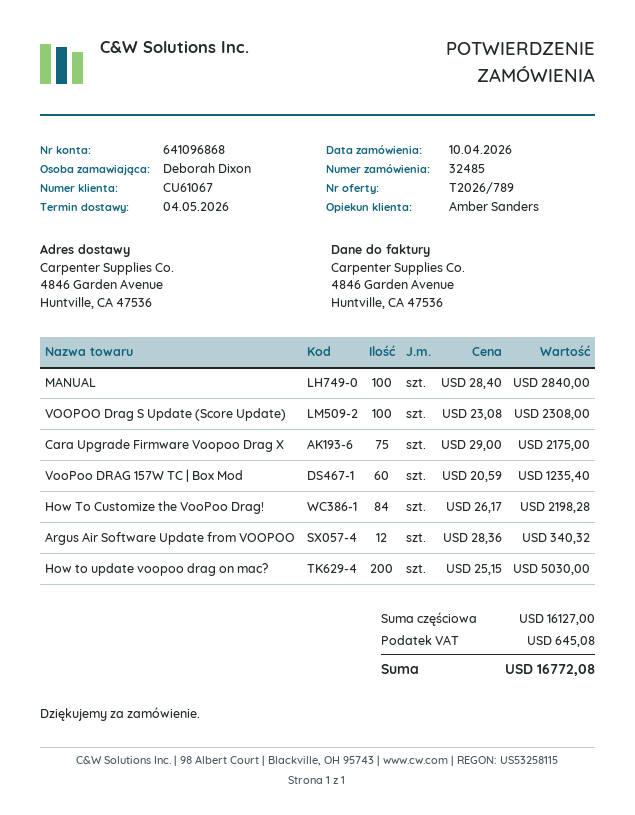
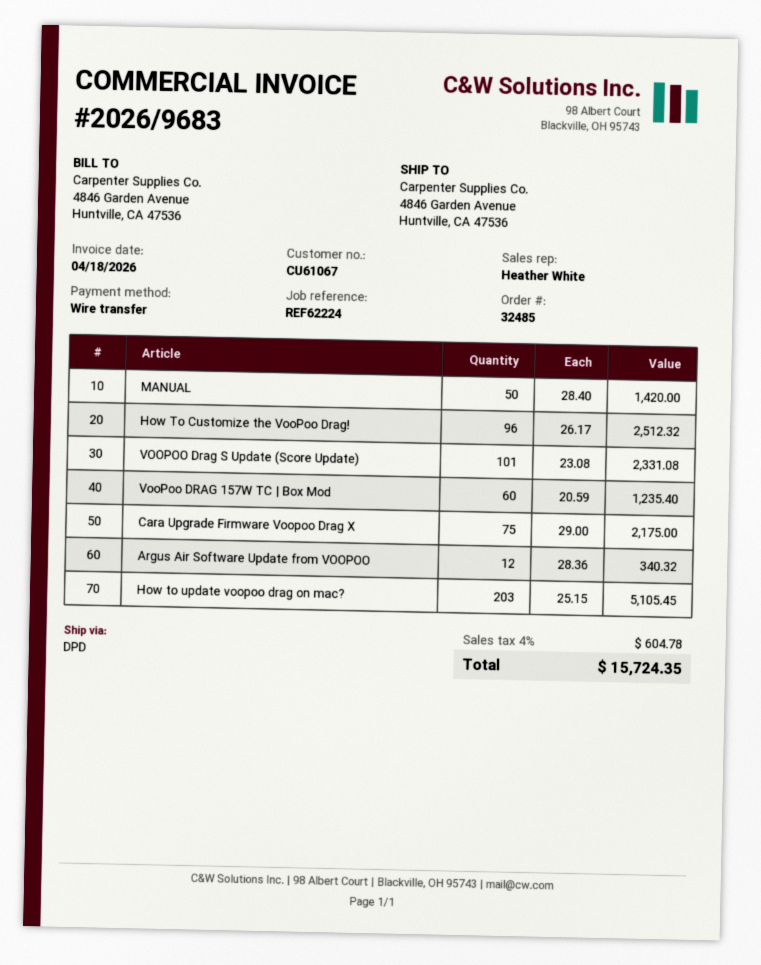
sales rep: Amber Sanders -> Heather White
MANUAL: 100 x 28.40 = 2840.00 -> 50 x 28.40 = 1420.00
VOOPOO Drag S Update (Score Update): 100 x 23.08 = 2308.00 -> 101 x 23.08 = 2331.08
How To Customize the VooPoo Drag!: 84 x 26.17 = 2198.28 -> 96 x 26.17 = 2512.32
How to update voopoo drag on mac?: 200 x 25.15 = 5030.00 -> 203 x 25.15 = 5105.45
tax: 645.08 -> 604.78
total: 16772.08 -> 15724.35

